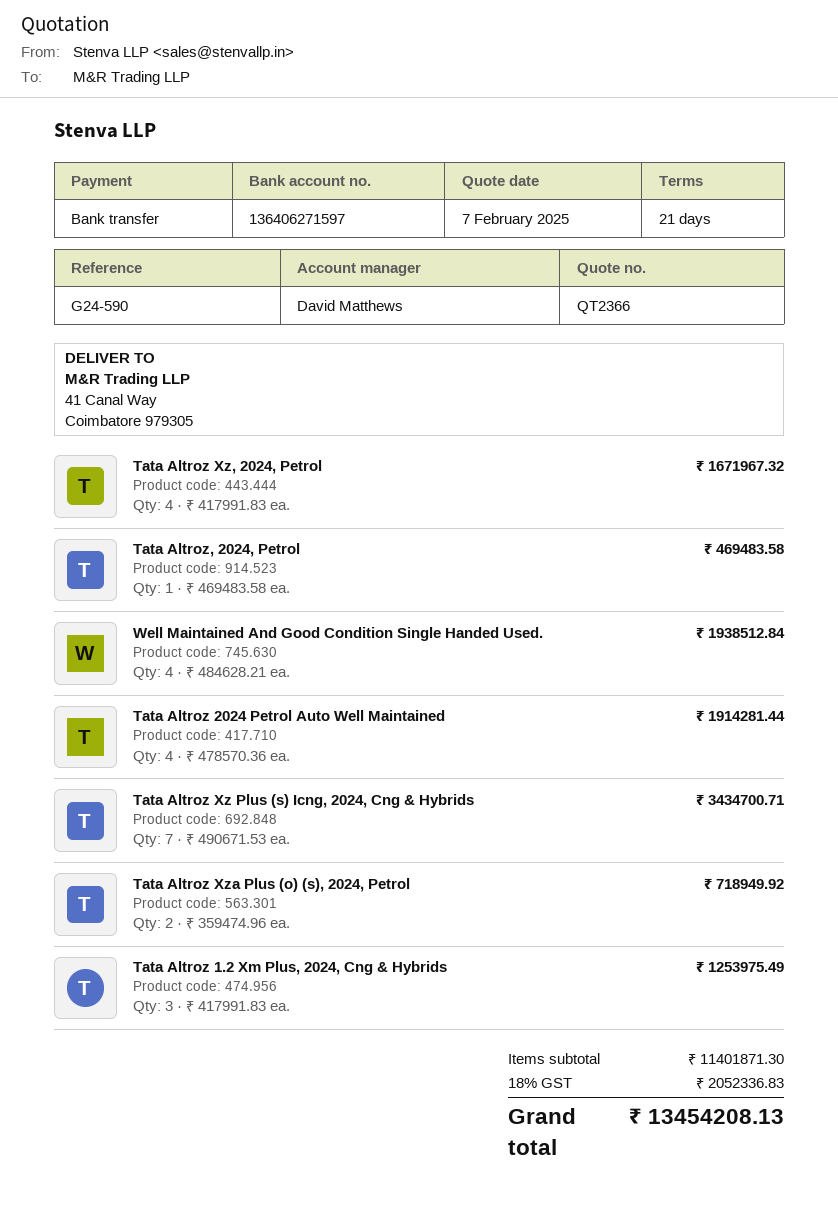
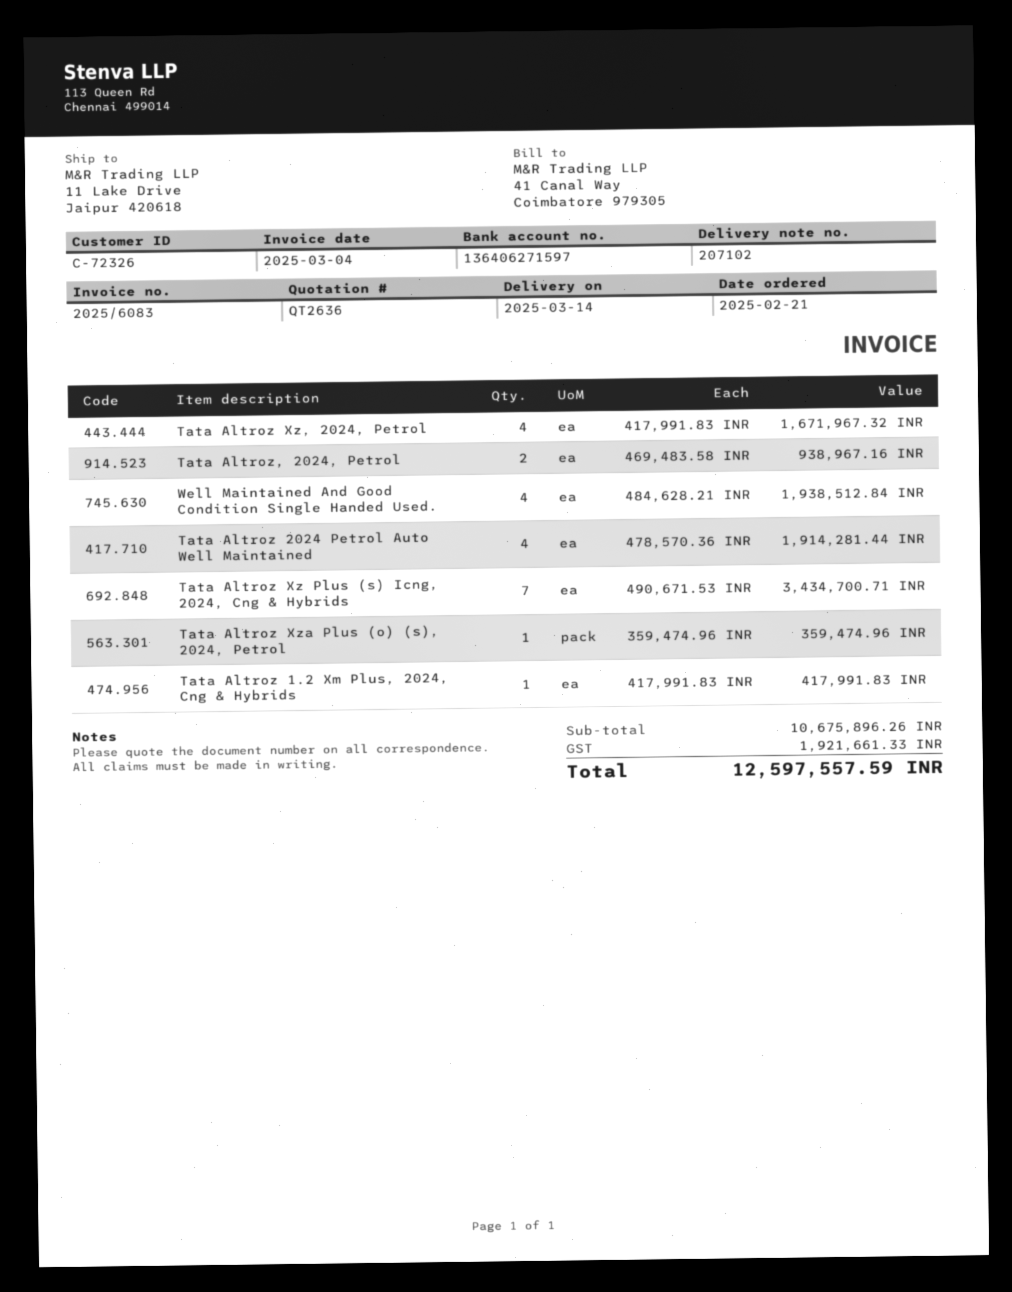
quote number: QT2366 -> QT2636
ship to: 41 Canal Way, Coimbatore 979305 -> 11 Lake Drive, Jaipur 420618
Tata Altroz, 2024, Petrol: 1 x 469483.58 = 469483.58 -> 2 x 469483.58 = 938967.16
Tata Altroz Xza Plus (o) (s), 2024, Petrol: 2 x 359474.96 = 718949.92 -> 1 x 359474.96 = 359474.96
Tata Altroz 1.2 Xm Plus, 2024, Cng & Hybrids: 3 x 417991.83 = 1253975.49 -> 1 x 417991.83 = 417991.83
subtotal: 11401871.30 -> 10675896.26
tax: 2052336.83 -> 1921661.33
total: 13454208.13 -> 12597557.59

